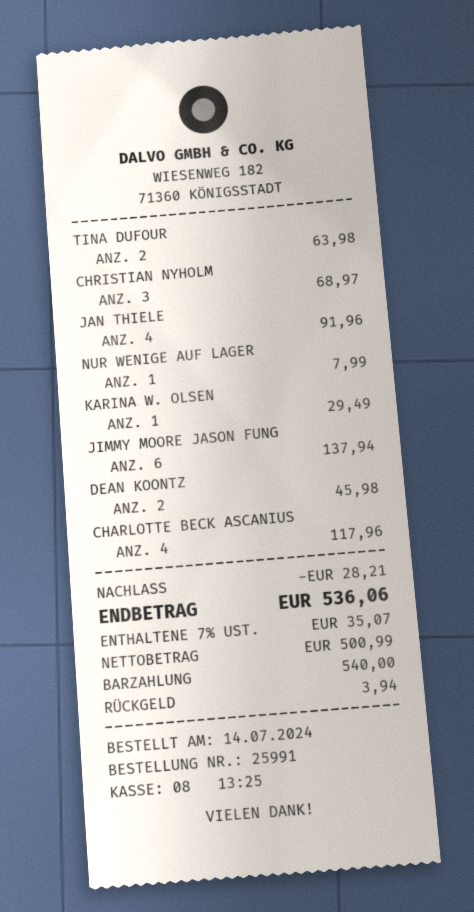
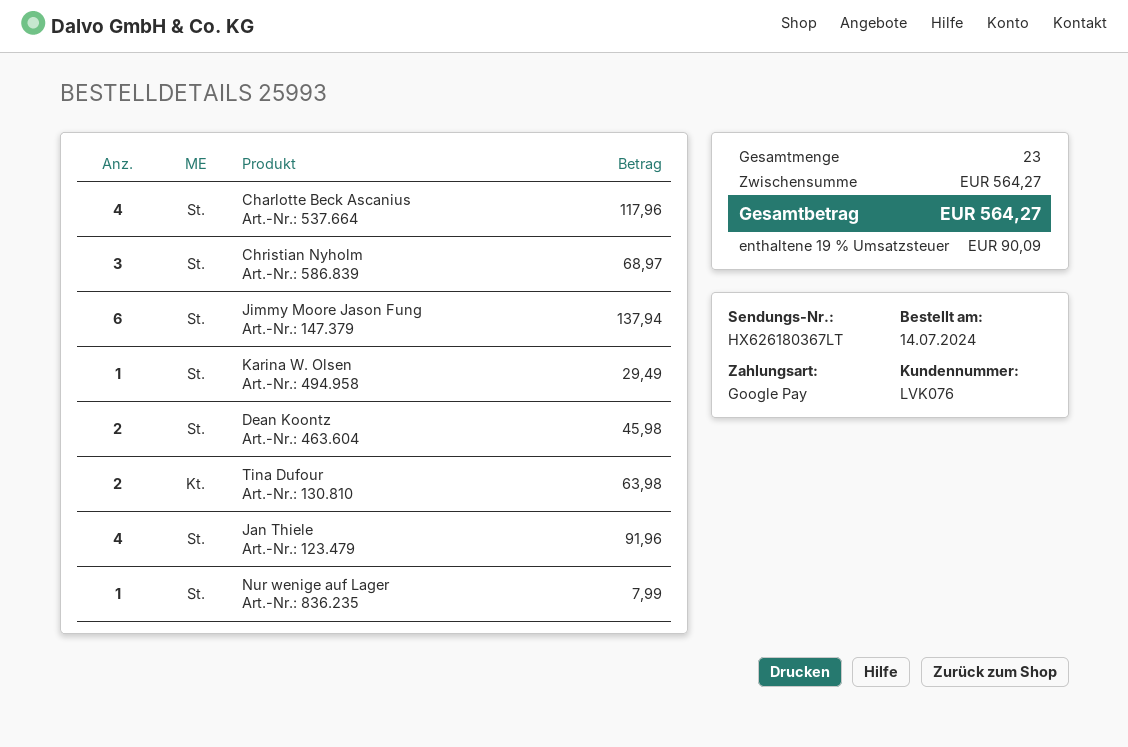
order number: 25991 -> 25993
payment method: cash -> Google Pay
discount: 28.21 -> none
tax: 7% = 35.07 -> 19% = 90.09
total: 536.06 -> 564.27

